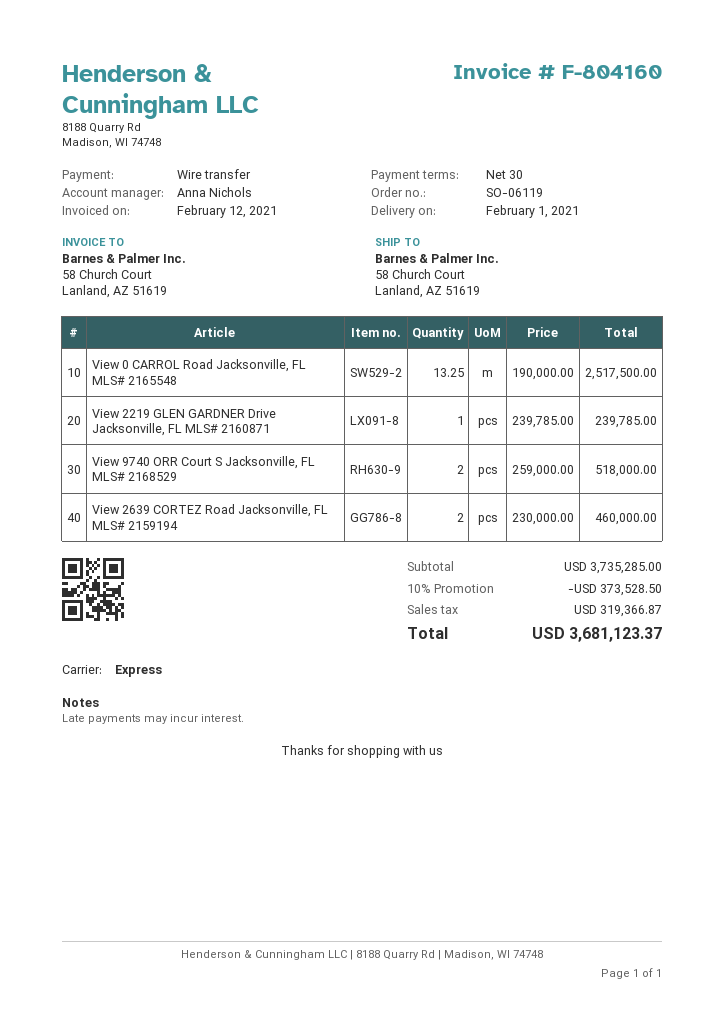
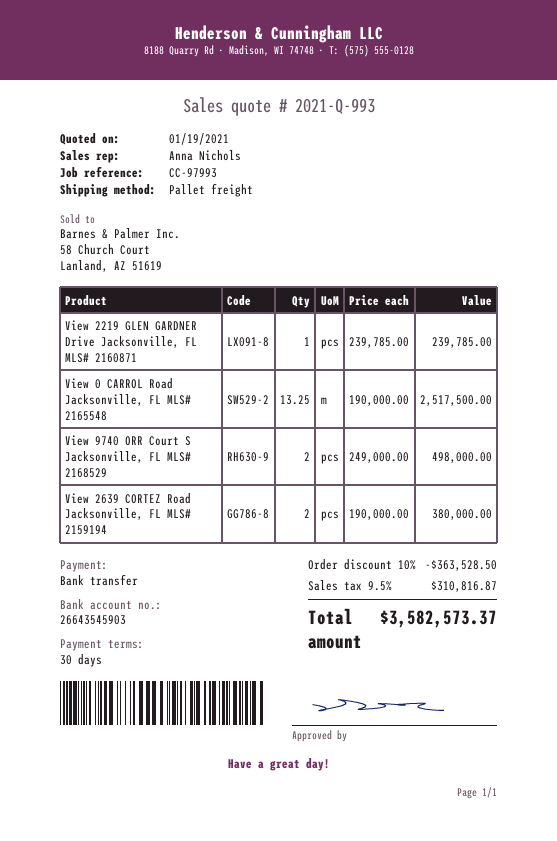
shipping method: express -> pallet freight
View 9740 ORR Court S Jacksonville, FL MLS# 2168529: 2 x 259000.00 = 518000.00 -> 2 x 249000.00 = 498000.00
View 2639 CORTEZ Road Jacksonville, FL MLS# 2159194: 2 x 230000.00 = 460000.00 -> 2 x 190000.00 = 380000.00
discount: 10% = 373528.50 -> 10% = 363528.50
tax: 319366.87 -> 310816.87
total: 3681123.37 -> 3582573.37

